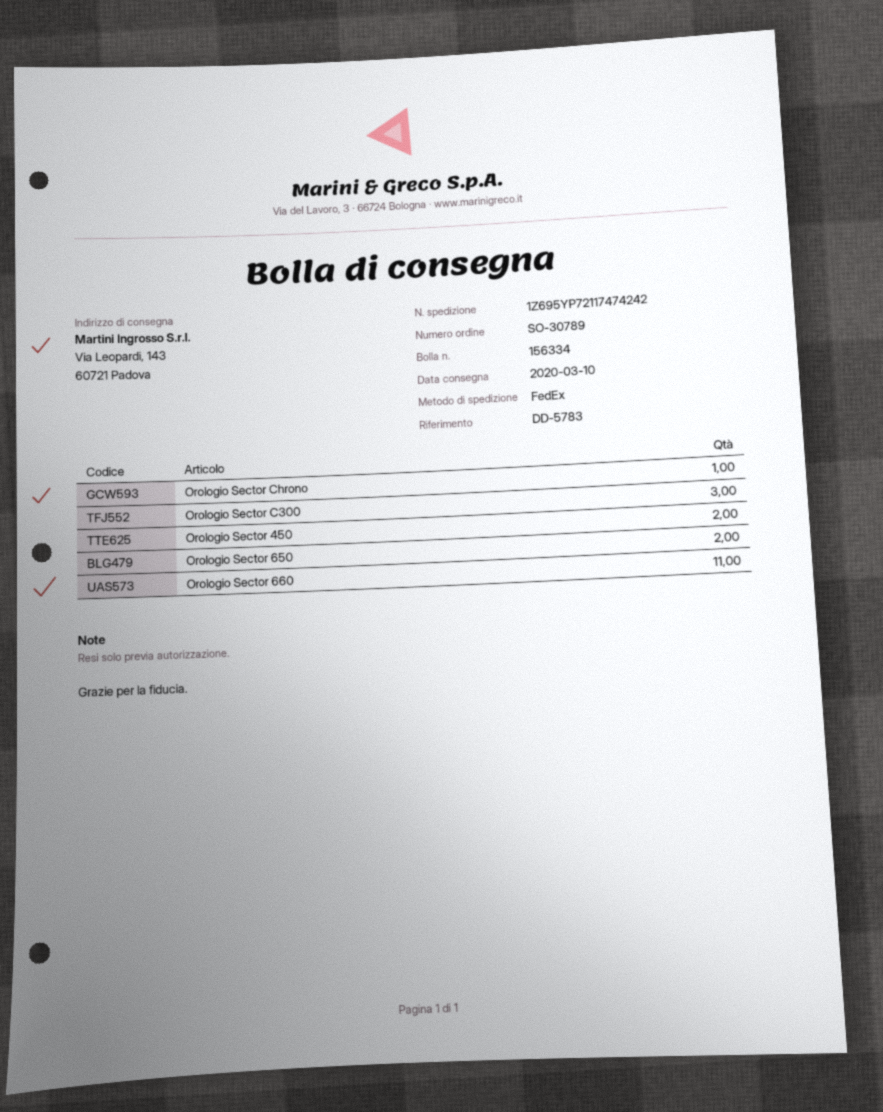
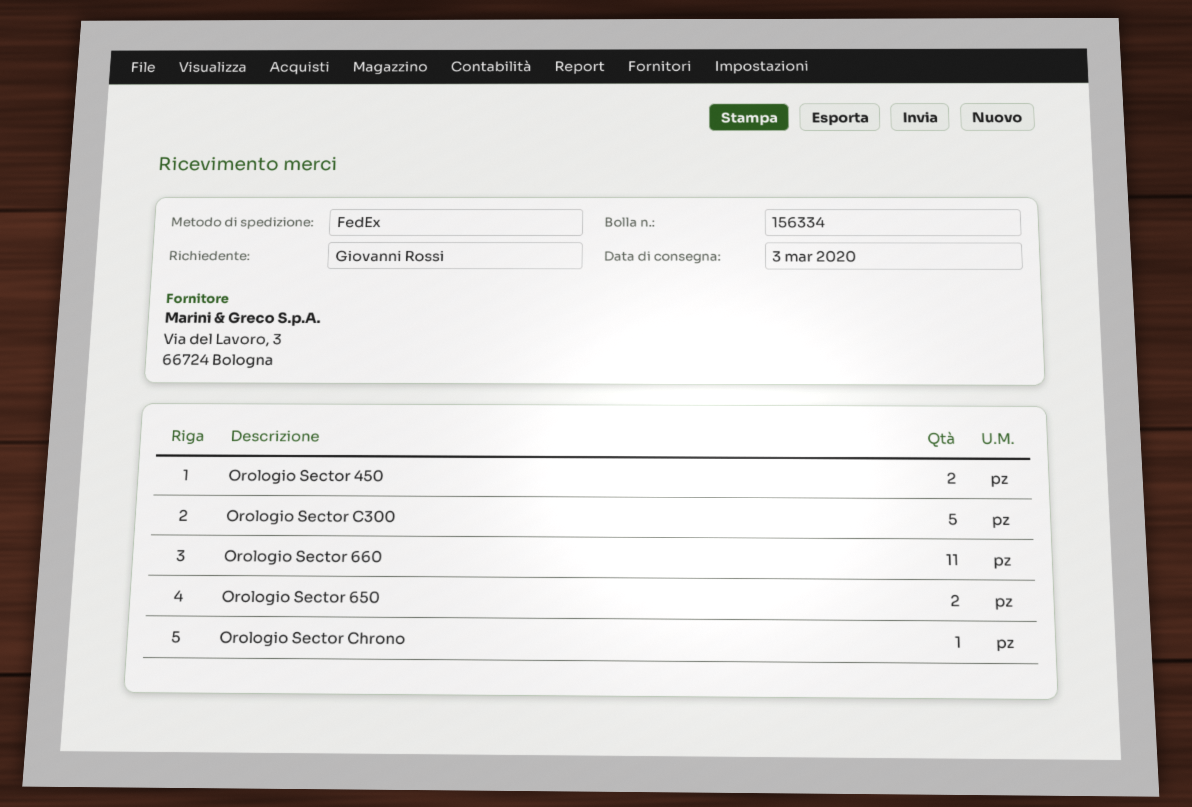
delivery date: 2020-03-10 -> 2020-03-03
Orologio Sector C300: 3 -> 5

